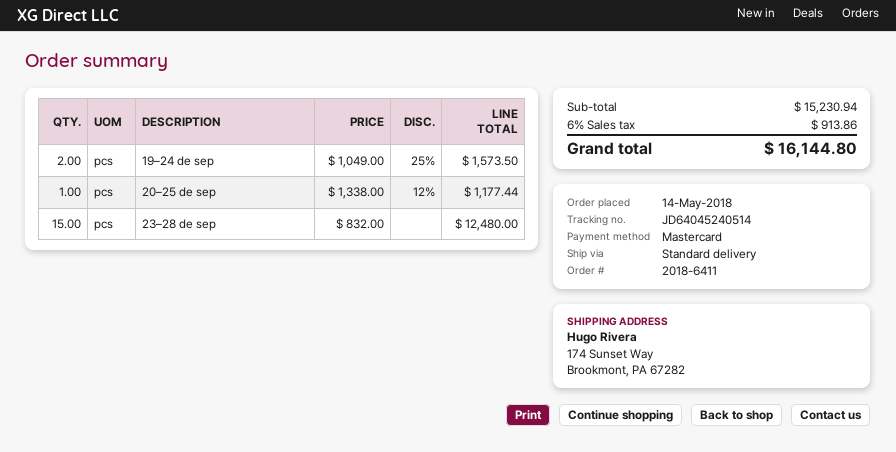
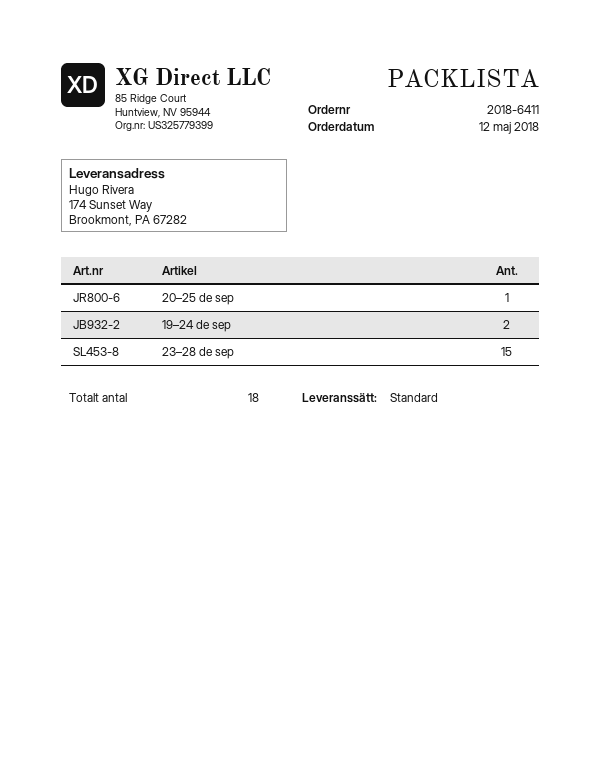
order date: 2018-05-14 -> 2018-05-12

